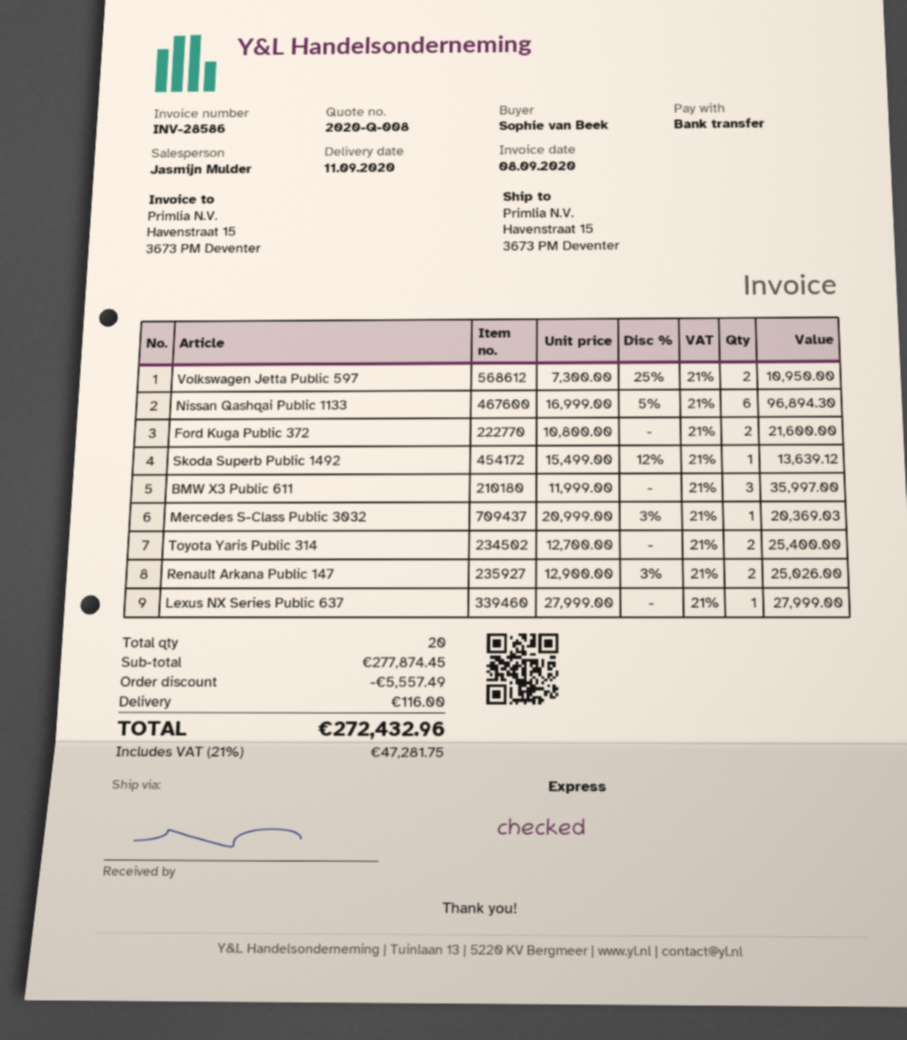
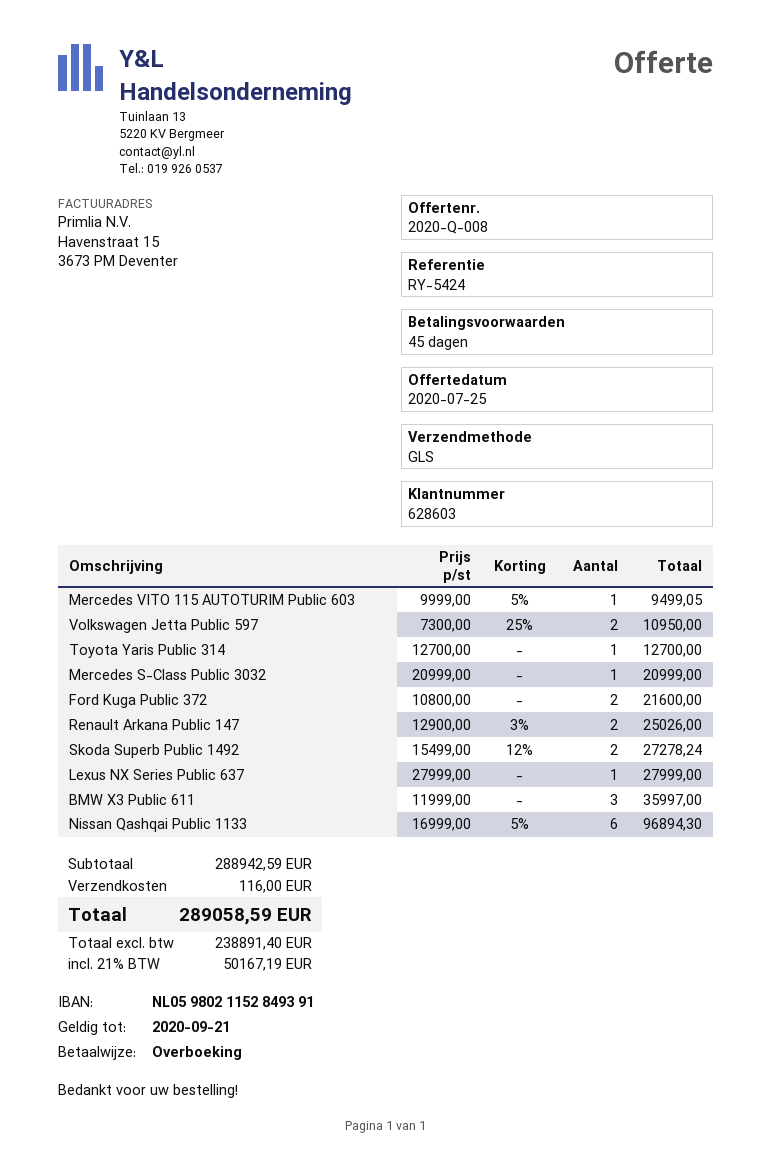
shipping method: express -> GLS
Skoda Superb Public 1492: 1 x 15499.00 - 12% = 13639.12 -> 2 x 15499.00 - 12% = 27278.24
Mercedes S-Class Public 3032: 1 x 20999.00 - 3% = 20369.03 -> 1 x 20999.00 = 20999.00
Toyota Yaris Public 314: 2 x 12700.00 = 25400.00 -> 1 x 12700.00 = 12700.00
Mercedes VITO 115 AUTOTURIM Public 603: none -> 1 x 9999.00 - 5% = 9499.05
subtotal: 277874.45 -> 288942.59
discount: 5557.49 -> none
tax: 21% = 47281.75 -> 21% = 50167.19
total: 272432.96 -> 289058.59

